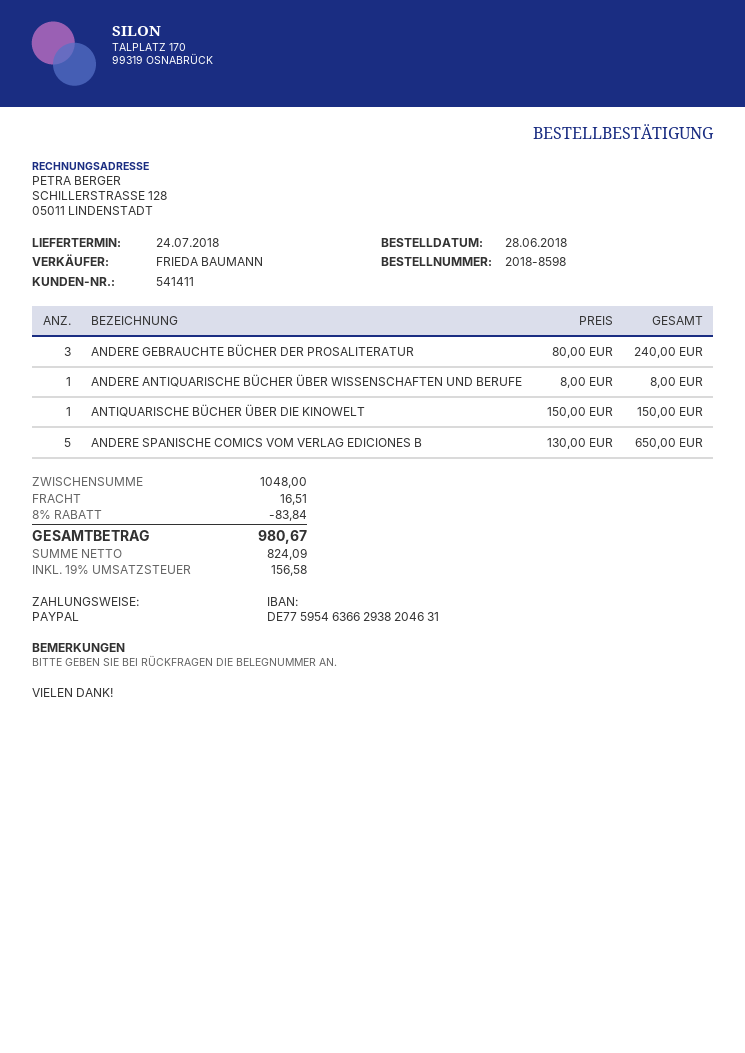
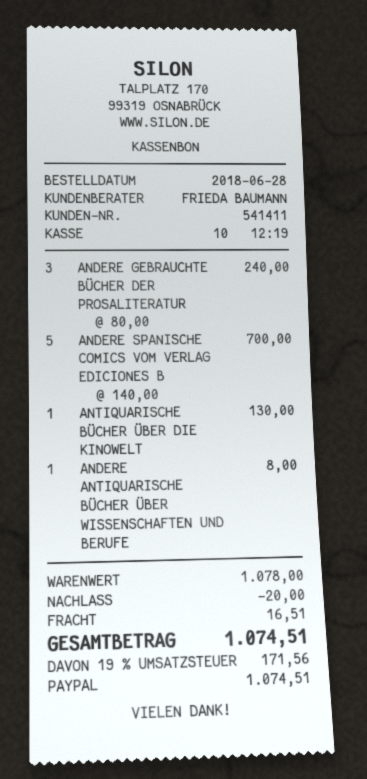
ANTIQUARISCHE BÜCHER ÜBER DIE KINOWELT: 1 x 150.00 = 150.00 -> 1 x 130.00 = 130.00
ANDERE SPANISCHE COMICS VOM VERLAG EDICIONES B: 5 x 130.00 = 650.00 -> 5 x 140.00 = 700.00
subtotal: 1048.00 -> 1078.00
discount: 83.84 -> 20.00
tax: 19% = 156.58 -> 19% = 171.56
total: 980.67 -> 1074.51

